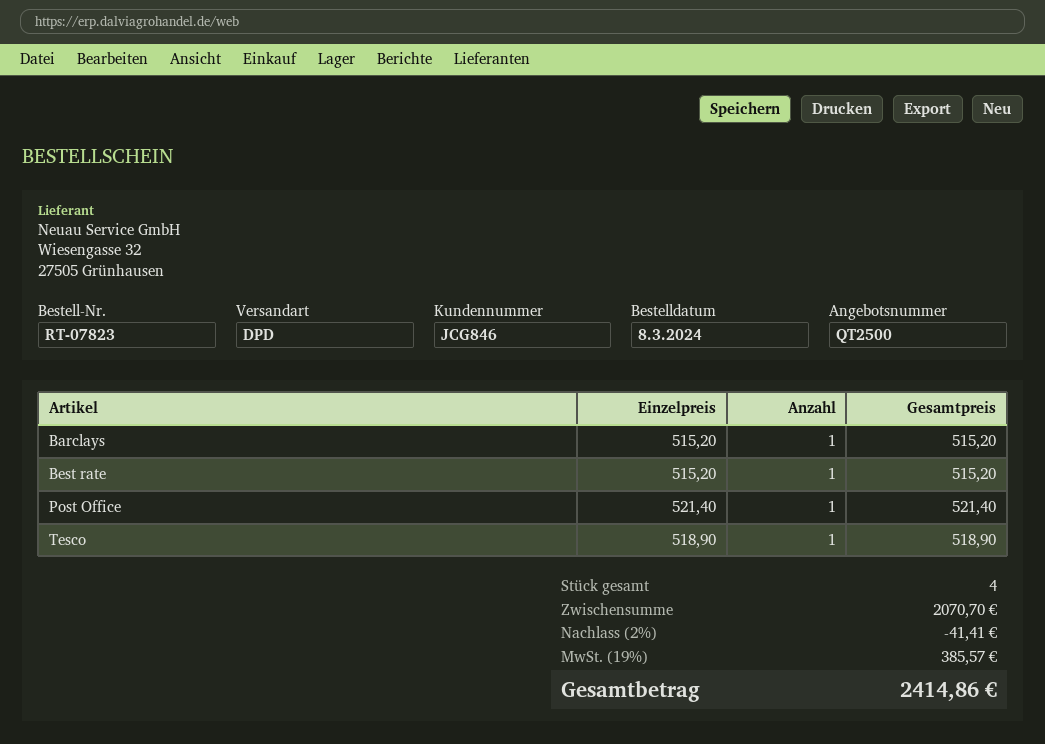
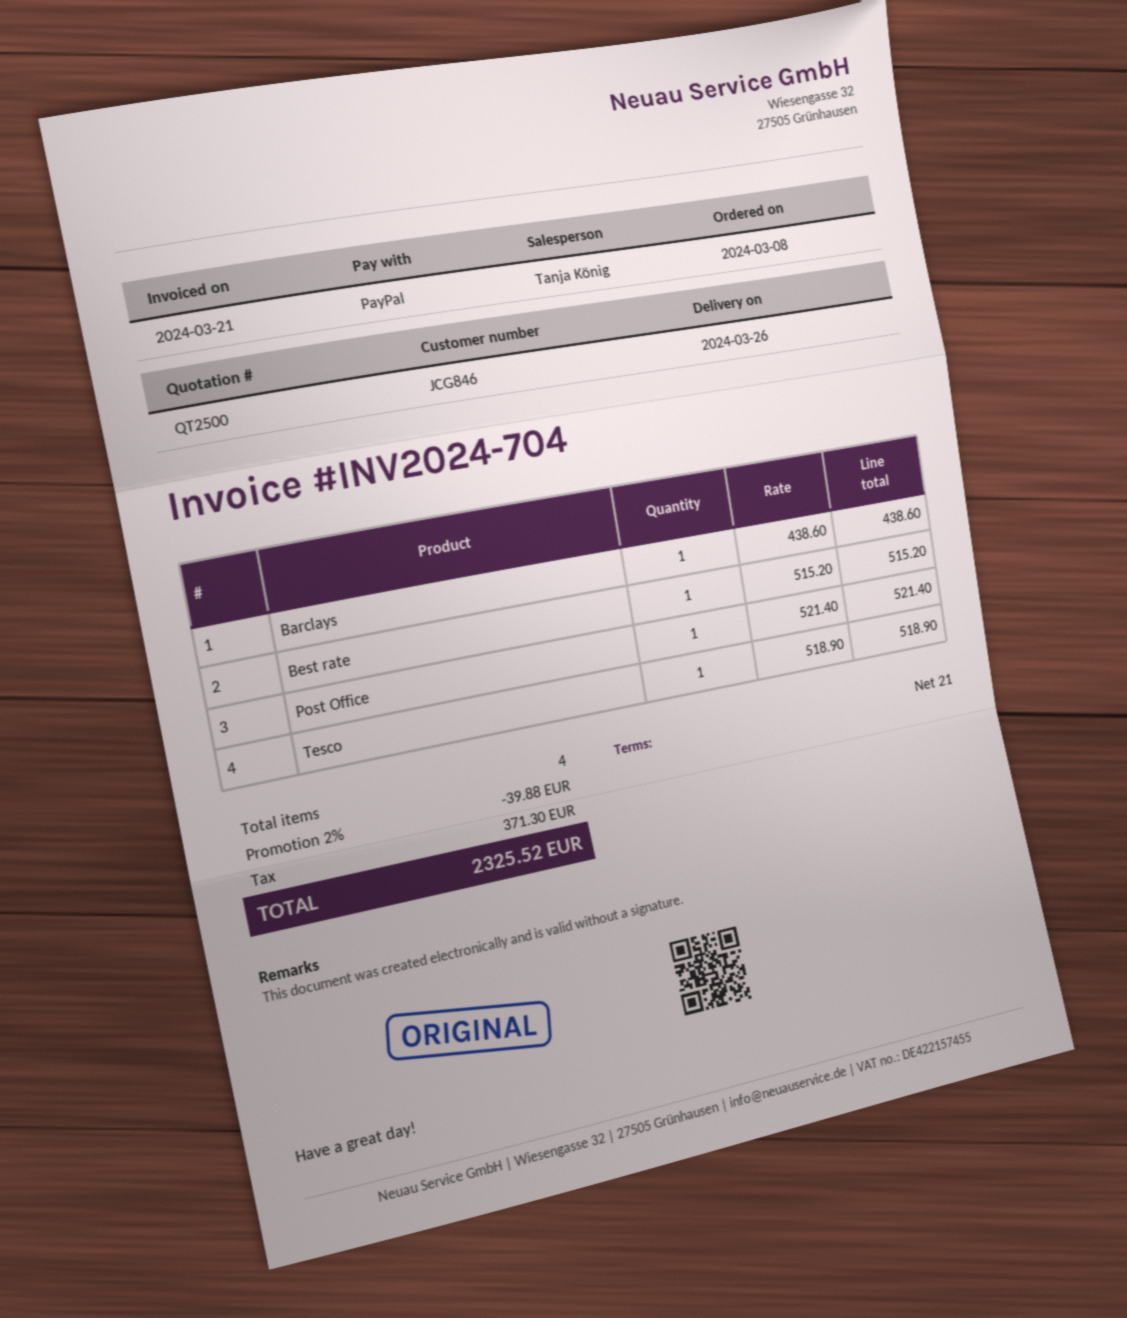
Barclays: 1 x 515.20 = 515.20 -> 1 x 438.60 = 438.60
discount: 2% = 41.41 -> 2% = 39.88
tax: 385.57 -> 371.30
total: 2414.86 -> 2325.52

